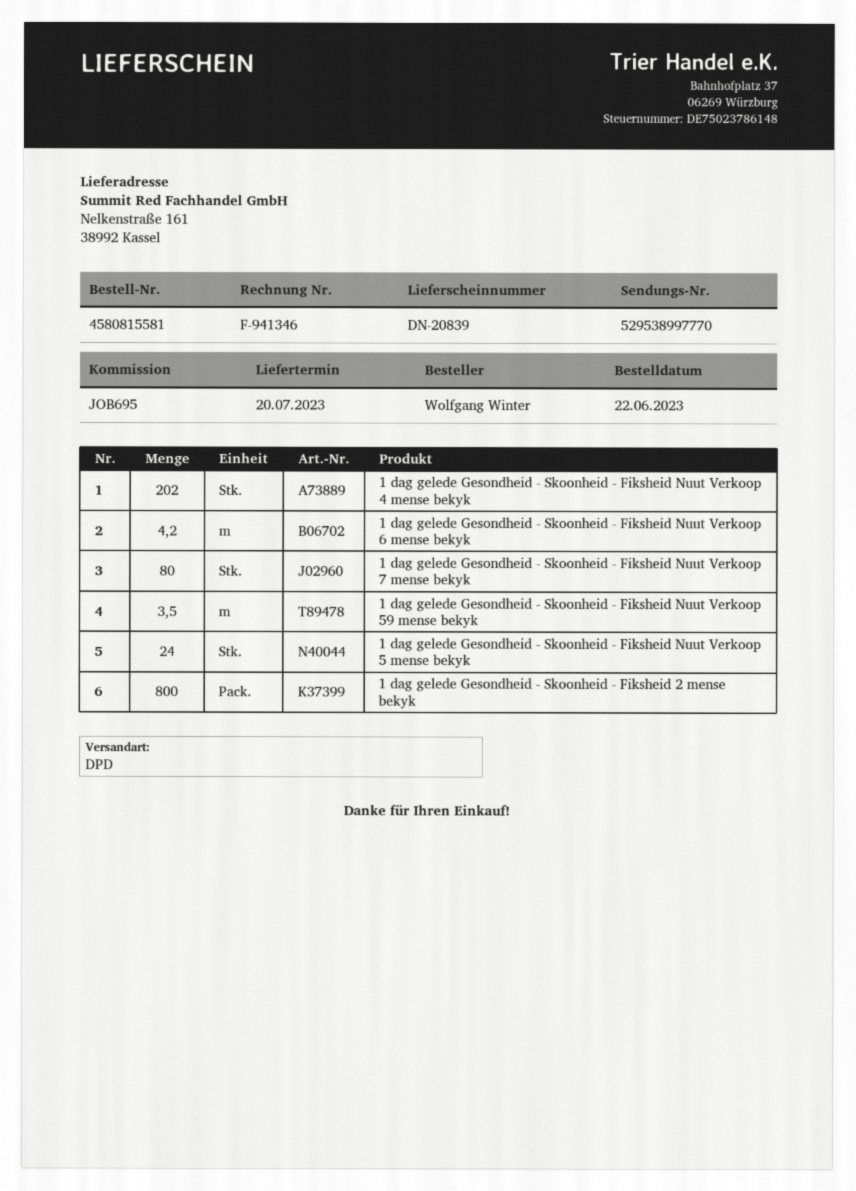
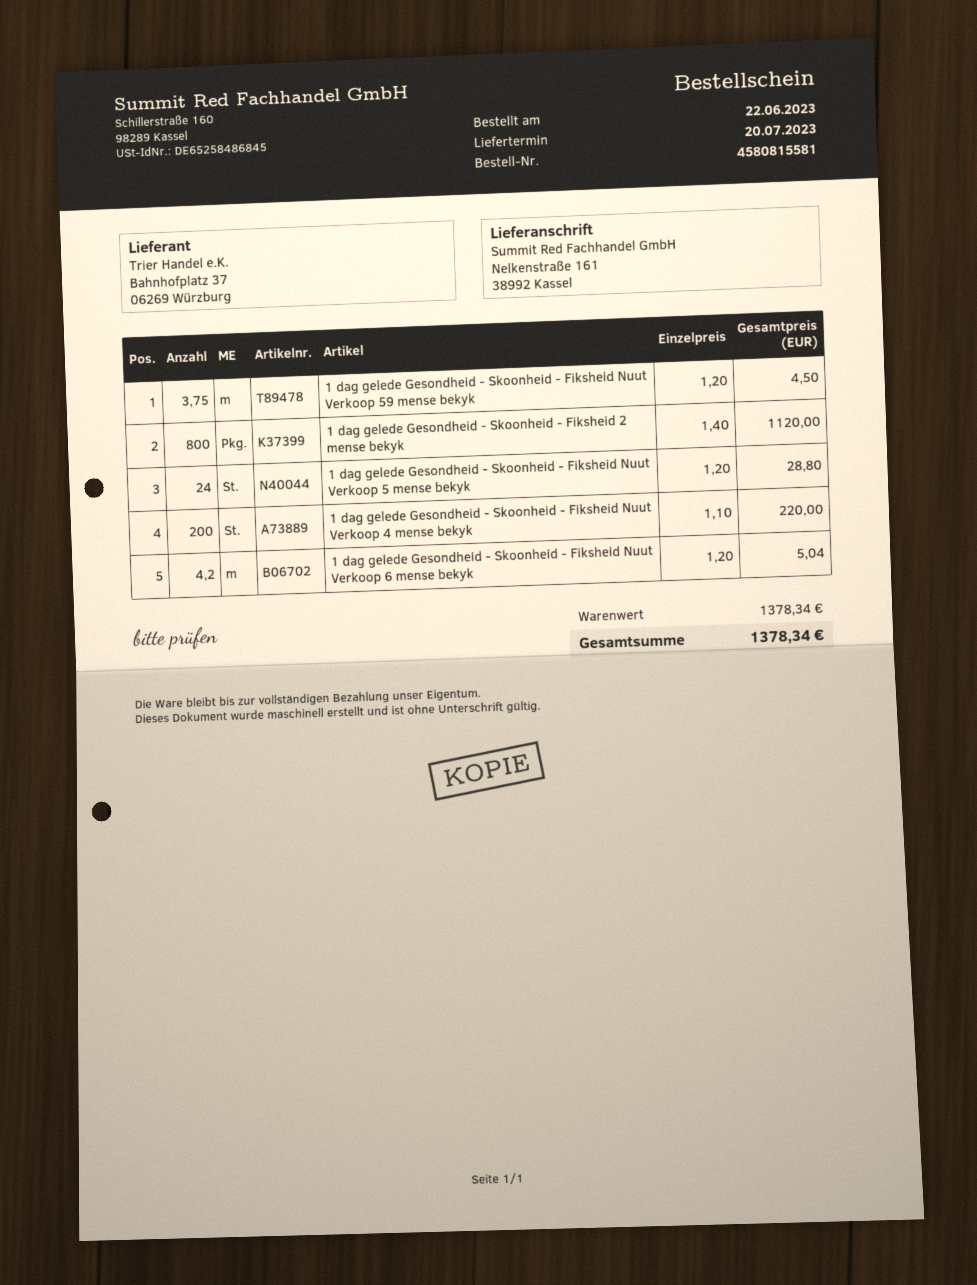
1 dag gelede Gesondheid - Skoonheid - Fiksheid Nuut Verkoop 4 mense bekyk: 202 -> 200
1 dag gelede Gesondheid - Skoonheid - Fiksheid Nuut Verkoop 7 mense bekyk: 80 -> none
1 dag gelede Gesondheid - Skoonheid - Fiksheid Nuut Verkoop 59 mense bekyk: 3.5 -> 3.75

